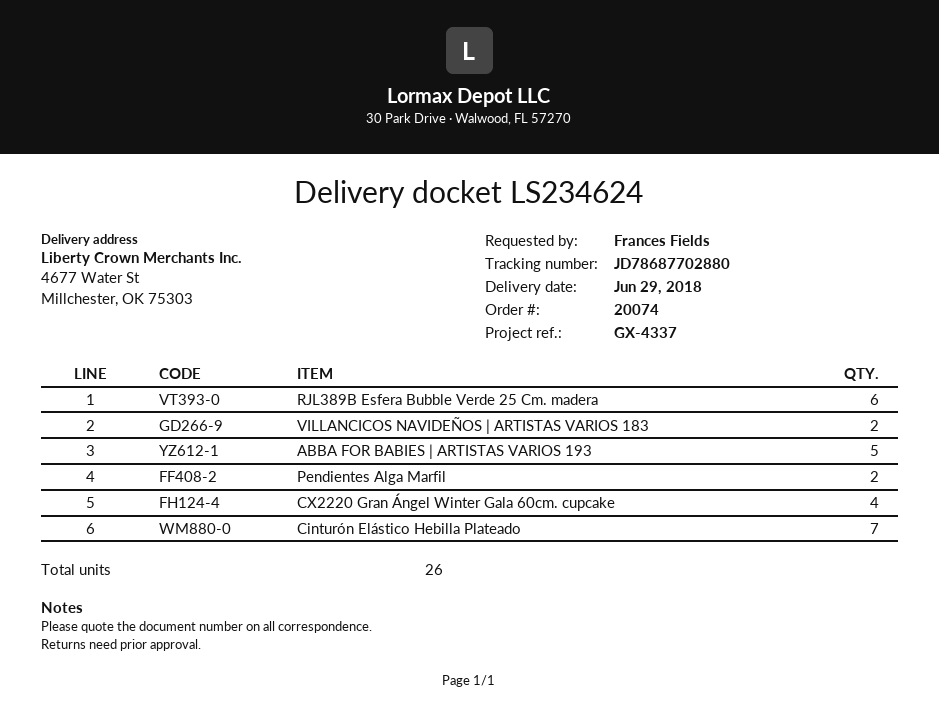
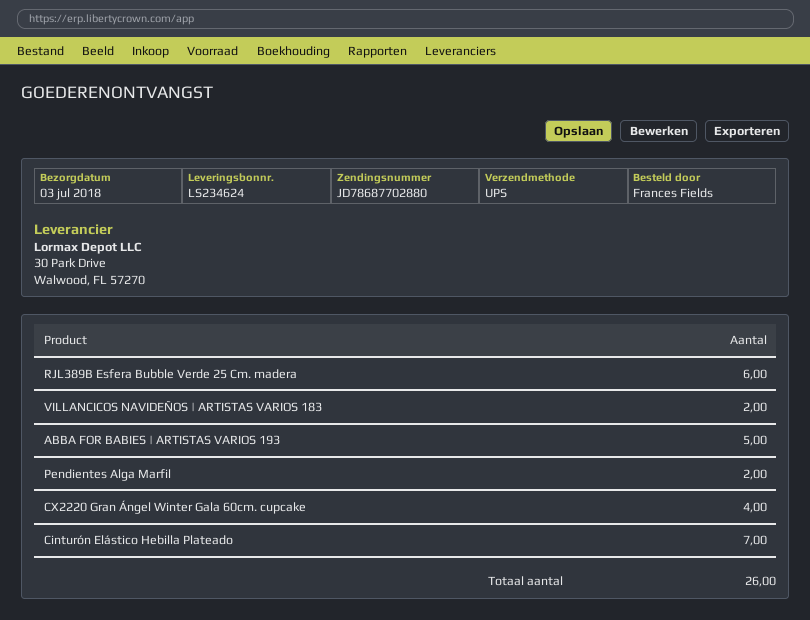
delivery date: 2018-06-29 -> 2018-07-03

